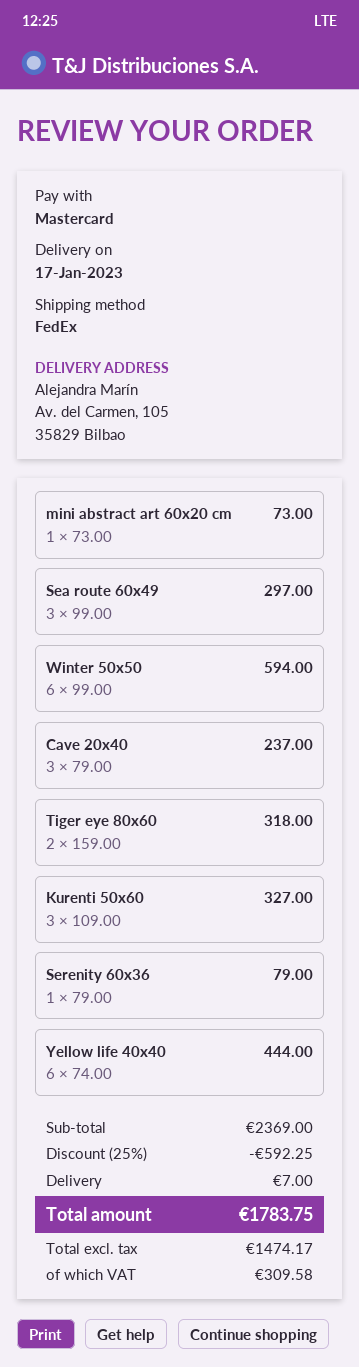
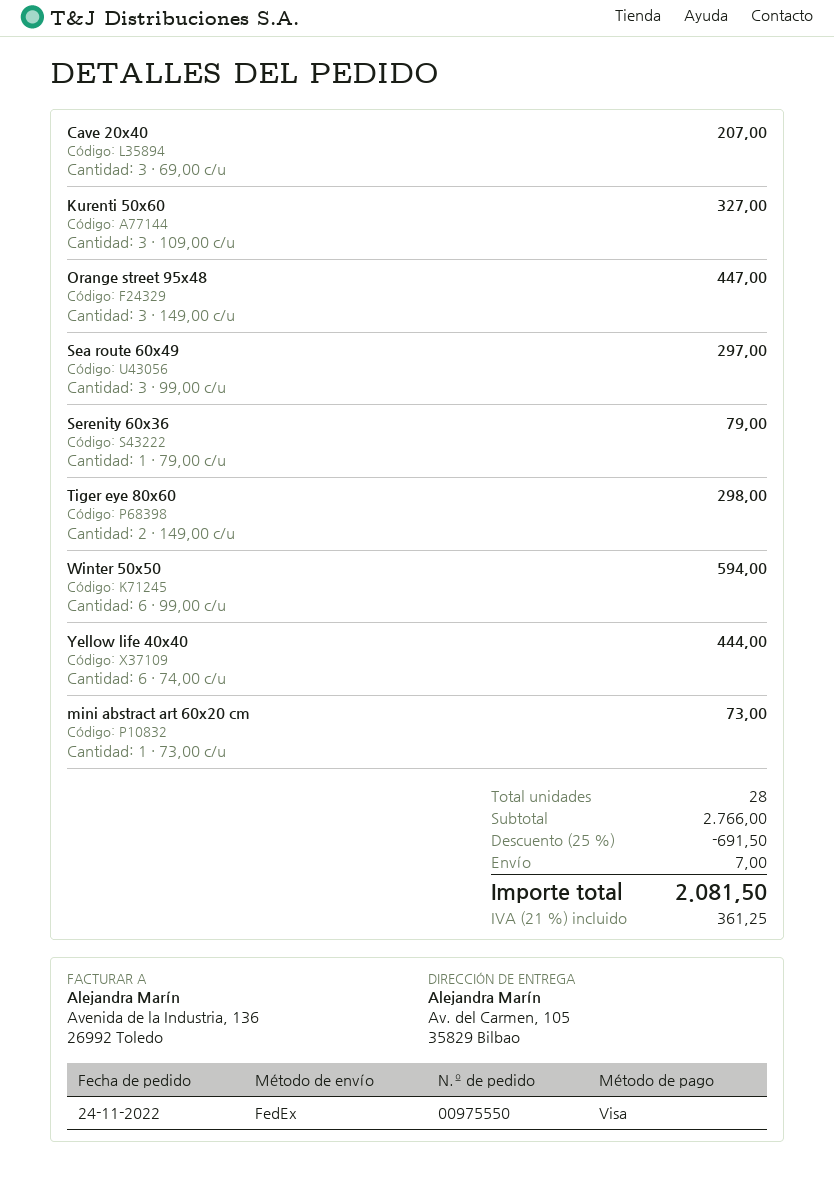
payment method: Mastercard -> Visa
Cave 20x40: 3 x 79.00 = 237.00 -> 3 x 69.00 = 207.00
Tiger eye 80x60: 2 x 159.00 = 318.00 -> 2 x 149.00 = 298.00
Orange street 95x48: none -> 3 x 149.00 = 447.00
subtotal: 2369.00 -> 2766.00
discount: 25% = 592.25 -> 25% = 691.50
tax: 309.58 -> 361.25
total: 1783.75 -> 2081.50

